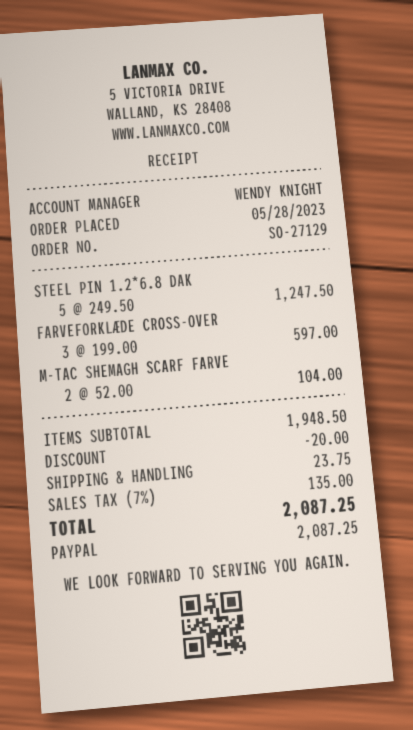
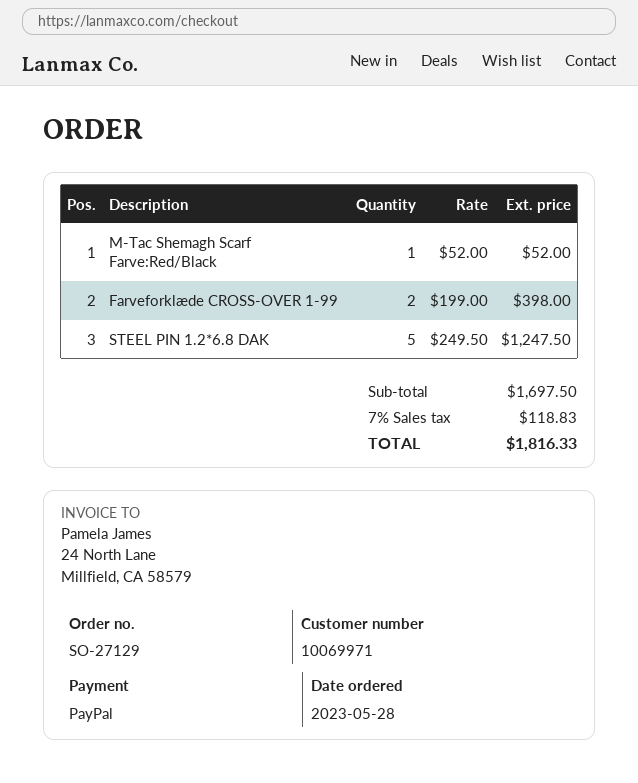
FARVEFORKLÆDE CROSS-OVER: 3 x 199.00 = 597.00 -> 2 x 199.00 = 398.00
M-TAC SHEMAGH SCARF FARVE: 2 x 52.00 = 104.00 -> 1 x 52.00 = 52.00
subtotal: 1948.50 -> 1697.50
discount: 20.00 -> none
shipping: 23.75 -> none
tax: 7% = 135.00 -> 7% = 118.83
total: 2087.25 -> 1816.33

